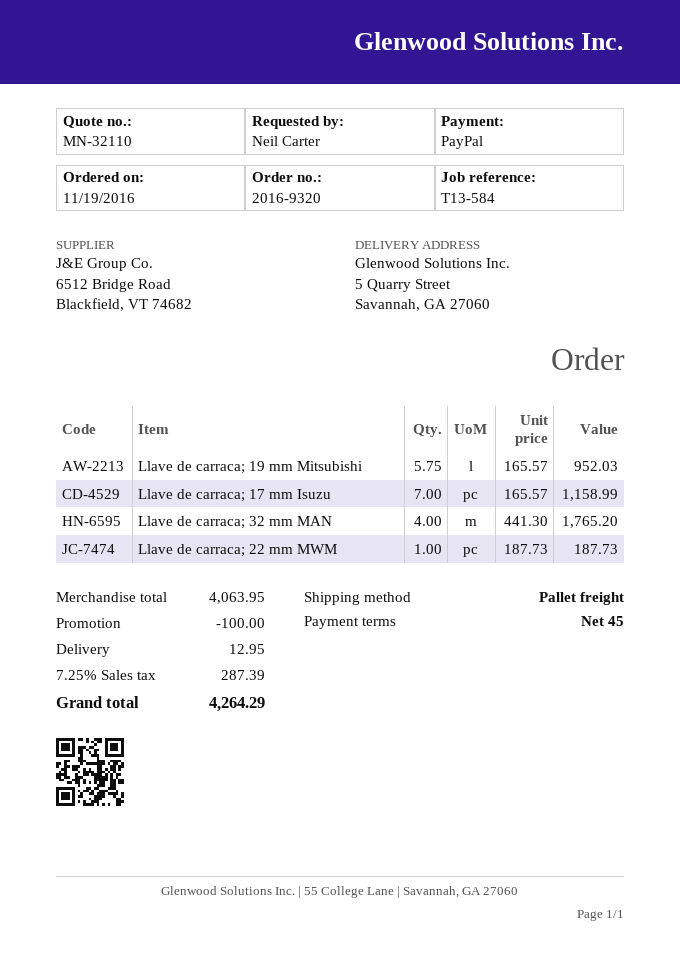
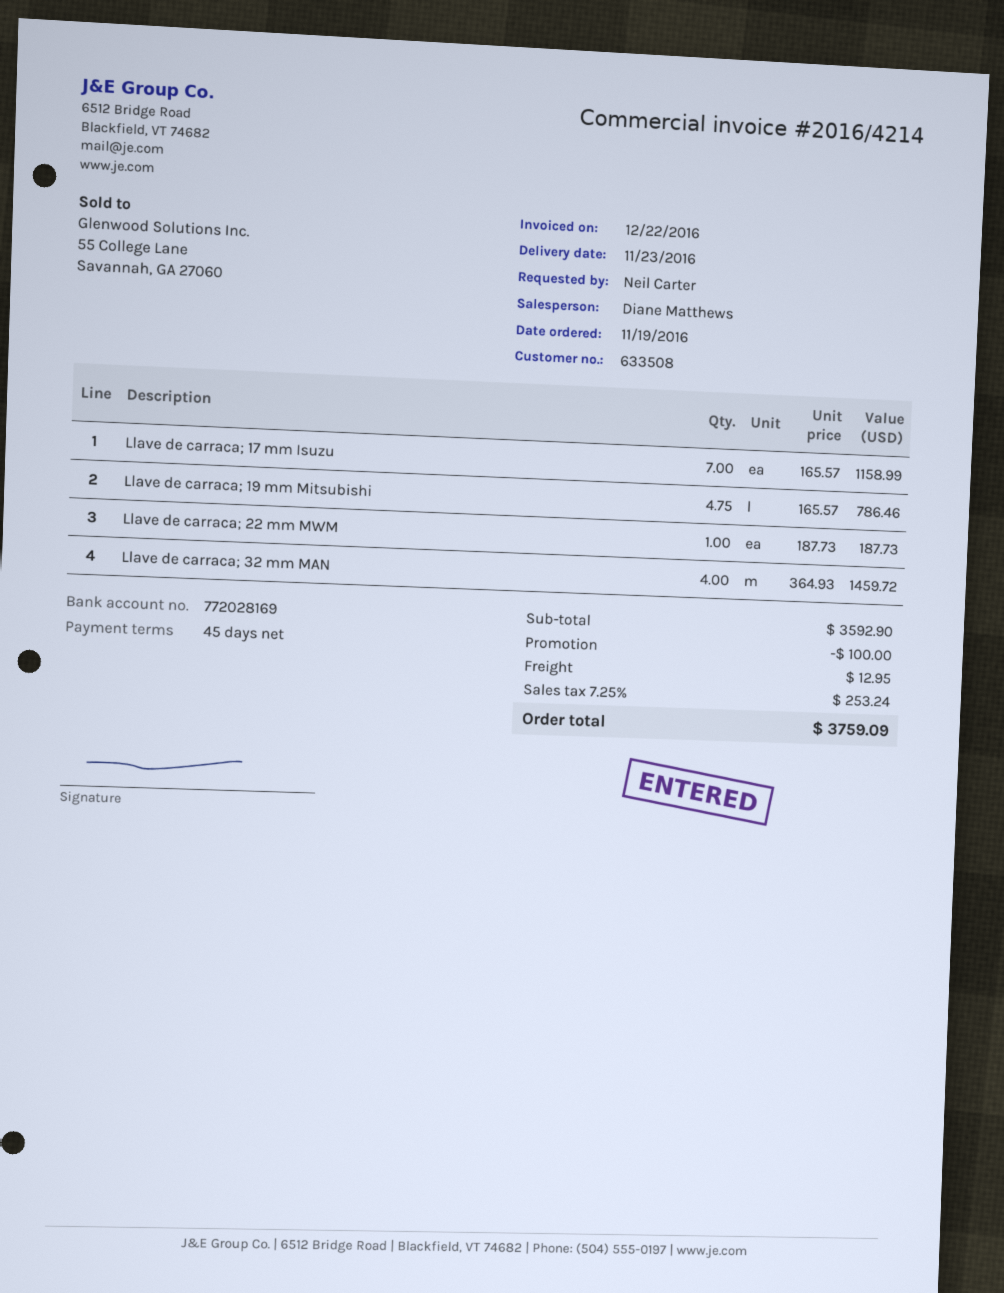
Llave de carraca; 19 mm Mitsubishi: 5.75 x 165.57 = 952.03 -> 4.75 x 165.57 = 786.46
Llave de carraca; 32 mm MAN: 4 x 441.30 = 1765.20 -> 4 x 364.93 = 1459.72
subtotal: 4063.95 -> 3592.90
tax: 7.25% = 287.39 -> 7.25% = 253.24
total: 4264.29 -> 3759.09

